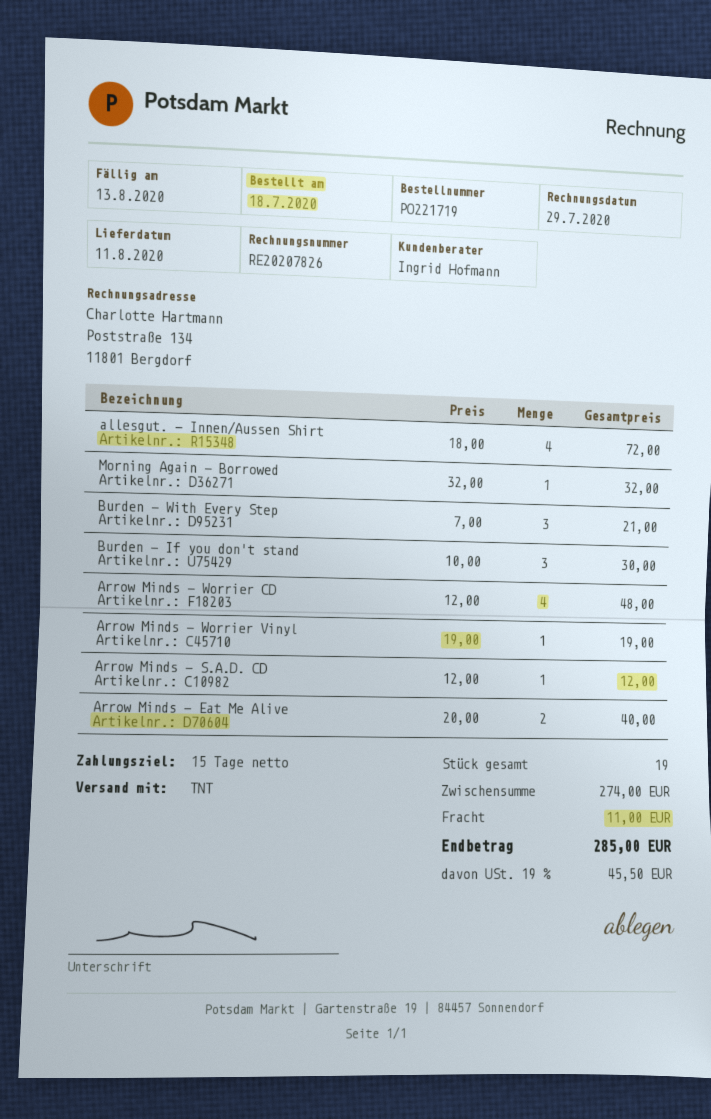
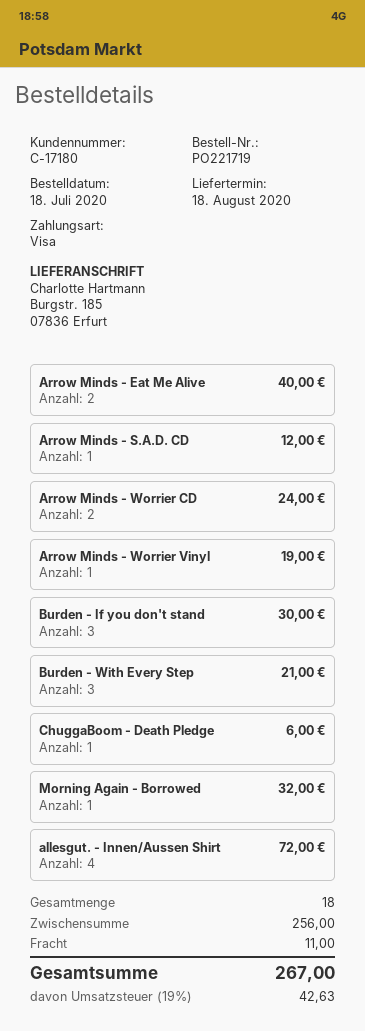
delivery date: 2020-08-11 -> 2020-08-18
Arrow Minds - Worrier CD: 4 for 48.00 -> 2 for 24.00
ChuggaBoom - Death Pledge: none -> 1 for 6.00
total quantity: 19 -> 18
subtotal: 274.00 -> 256.00
tax: 19% = 45.50 -> 19% = 42.63
total: 285.00 -> 267.00

